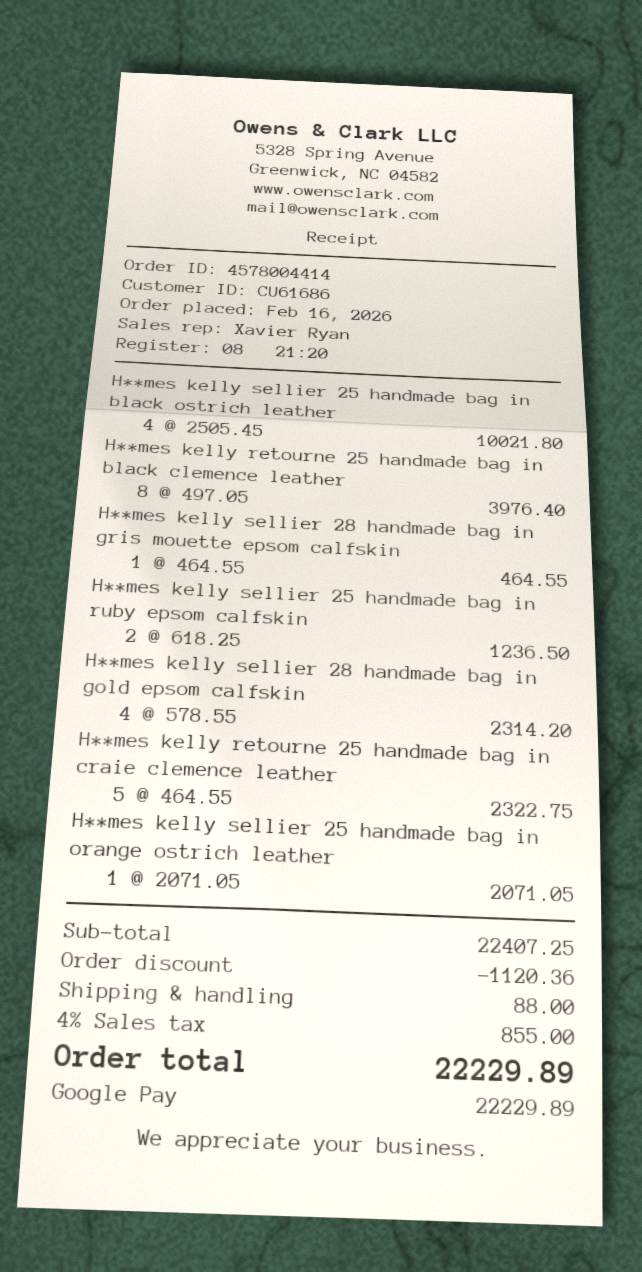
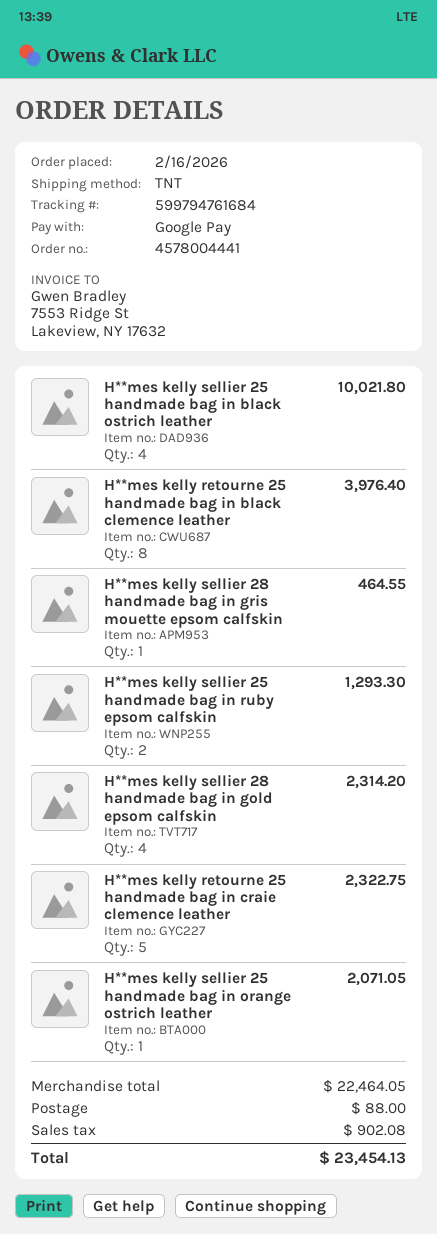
order number: 4578004414 -> 4578004441
H**mes kelly sellier 25 handmade bag in ruby epsom calfskin: 2 for 1236.50 -> 2 for 1293.30
subtotal: 22407.25 -> 22464.05
discount: 1120.36 -> none
tax: 855.00 -> 902.08
total: 22229.89 -> 23454.13

